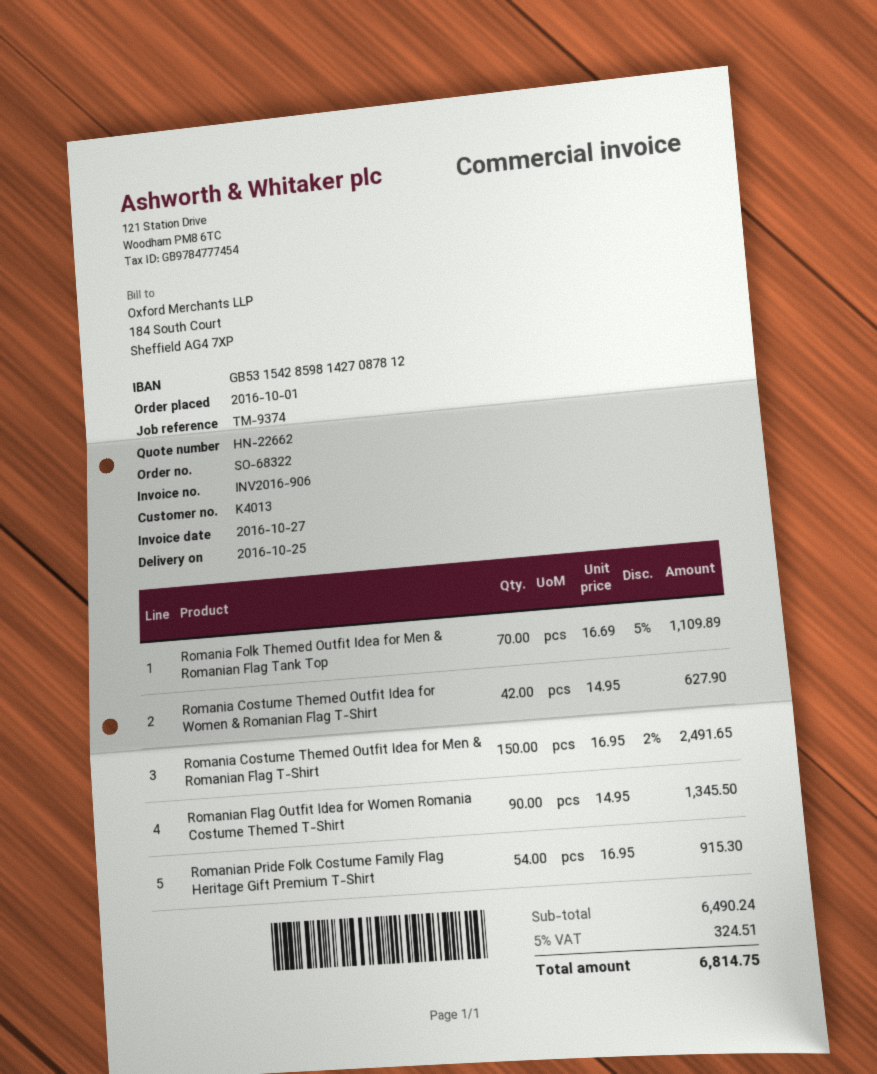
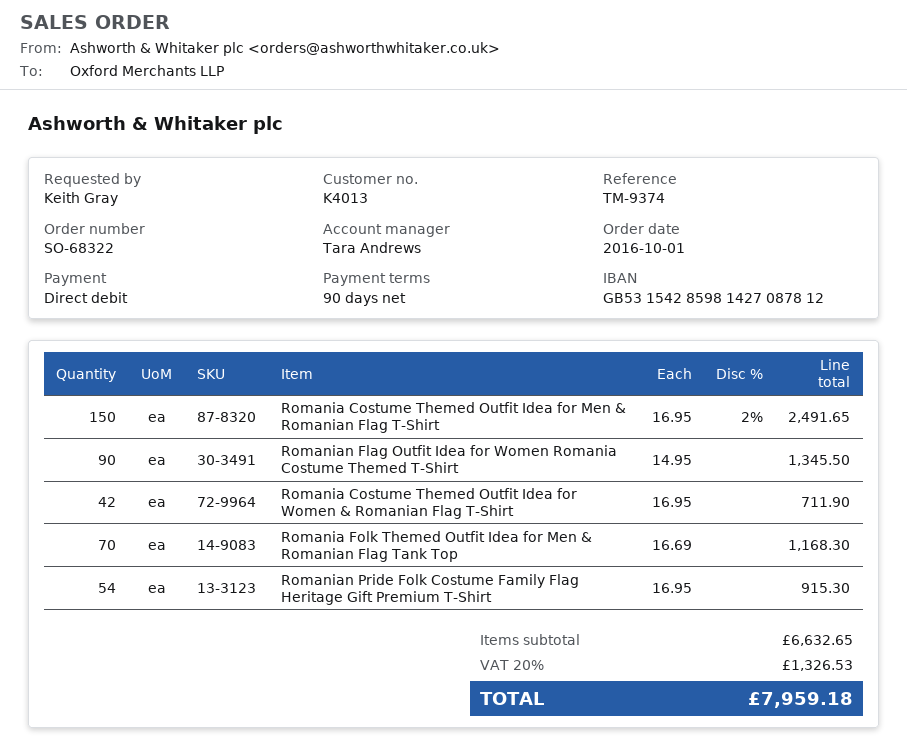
Romania Folk Themed Outfit Idea for Men & Romanian Flag Tank Top: 70 x 16.69 - 5% = 1109.89 -> 70 x 16.69 = 1168.30
Romania Costume Themed Outfit Idea for Women & Romanian Flag T-Shirt: 42 x 14.95 = 627.90 -> 42 x 16.95 = 711.90
subtotal: 6490.24 -> 6632.65
tax: 5% = 324.51 -> 20% = 1326.53
total: 6814.75 -> 7959.18

